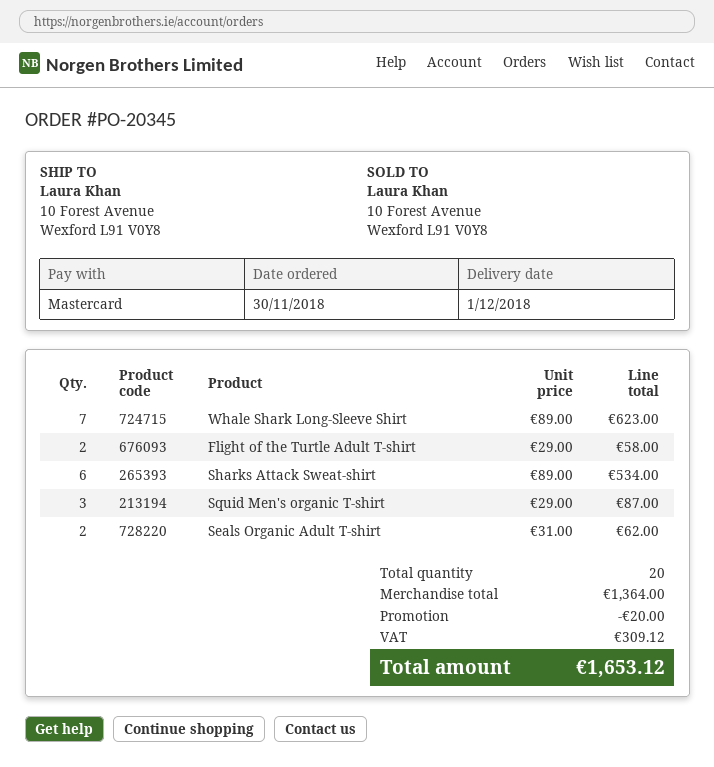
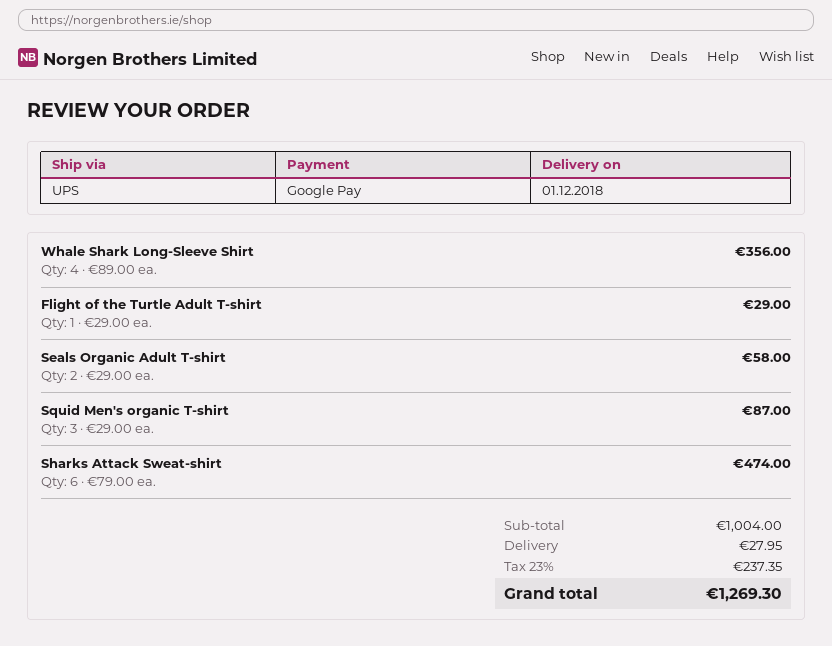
payment method: Mastercard -> Google Pay
Whale Shark Long-Sleeve Shirt: 7 x 89.00 = 623.00 -> 4 x 89.00 = 356.00
Flight of the Turtle Adult T-shirt: 2 x 29.00 = 58.00 -> 1 x 29.00 = 29.00
Sharks Attack Sweat-shirt: 6 x 89.00 = 534.00 -> 6 x 79.00 = 474.00
Seals Organic Adult T-shirt: 2 x 31.00 = 62.00 -> 2 x 29.00 = 58.00
subtotal: 1364.00 -> 1004.00
discount: 20.00 -> none
shipping: none -> 27.95
tax: 309.12 -> 237.35
total: 1653.12 -> 1269.30

